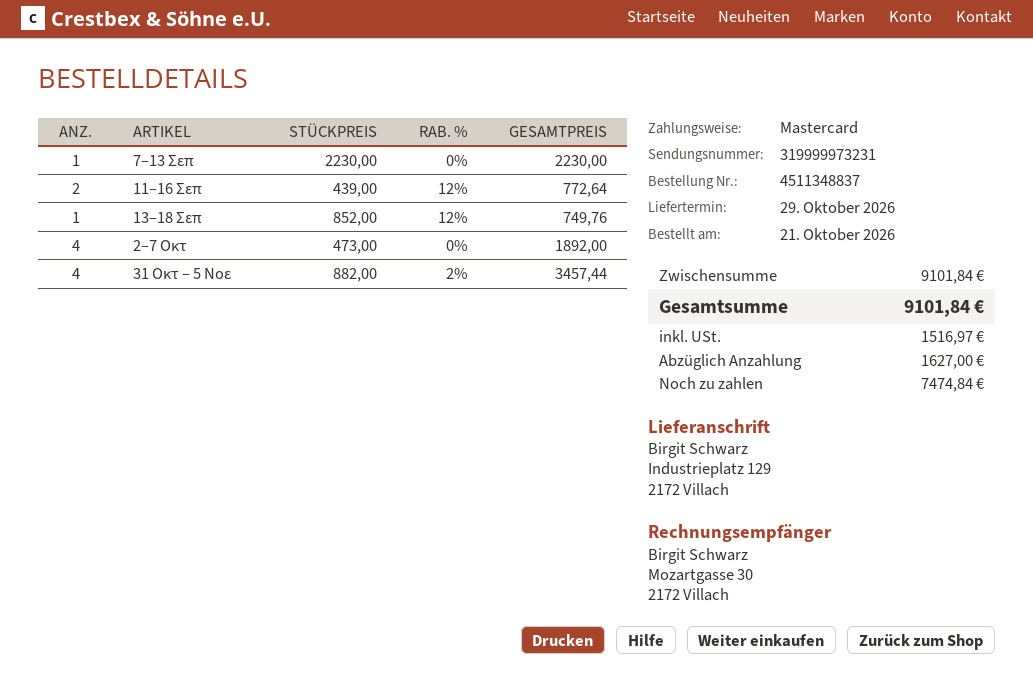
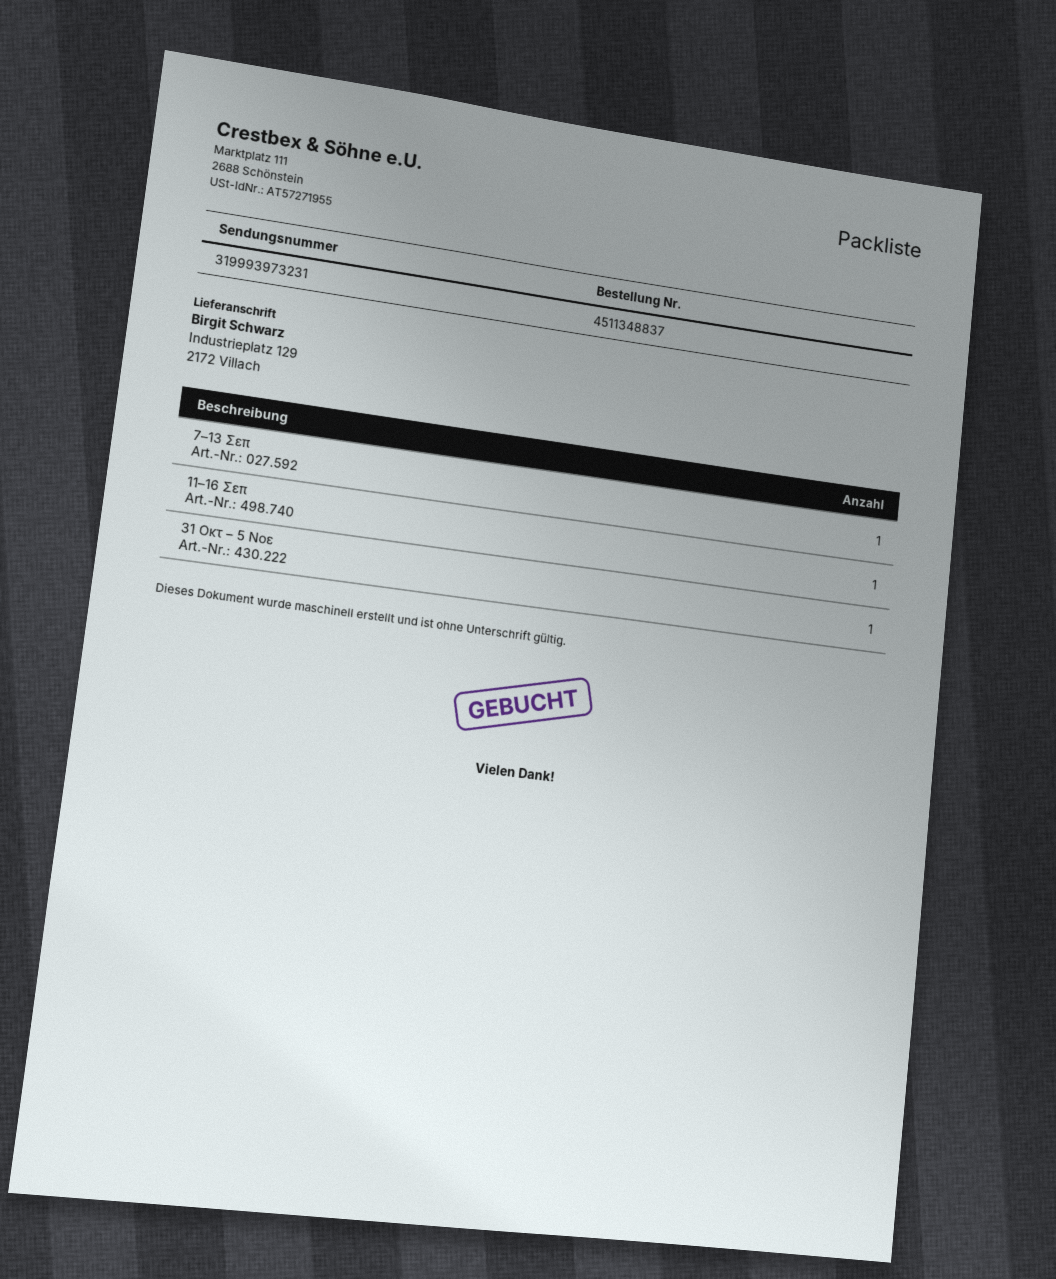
tracking number: 319999973231 -> 319993973231
11–16 Σεπ: 2 -> 1
13–18 Σεπ: 1 -> none
2–7 Οκτ: 4 -> none
31 Οκτ – 5 Νοε: 4 -> 1

